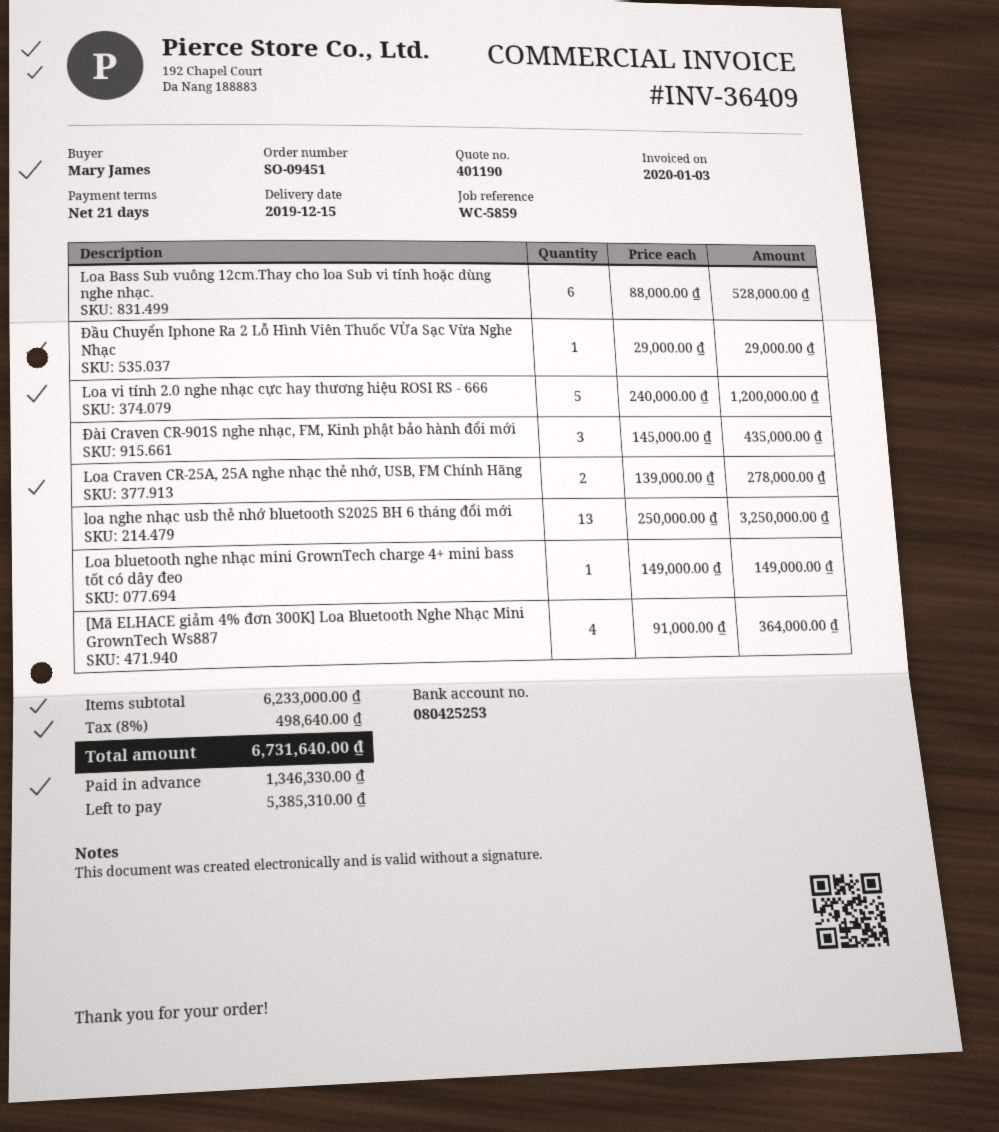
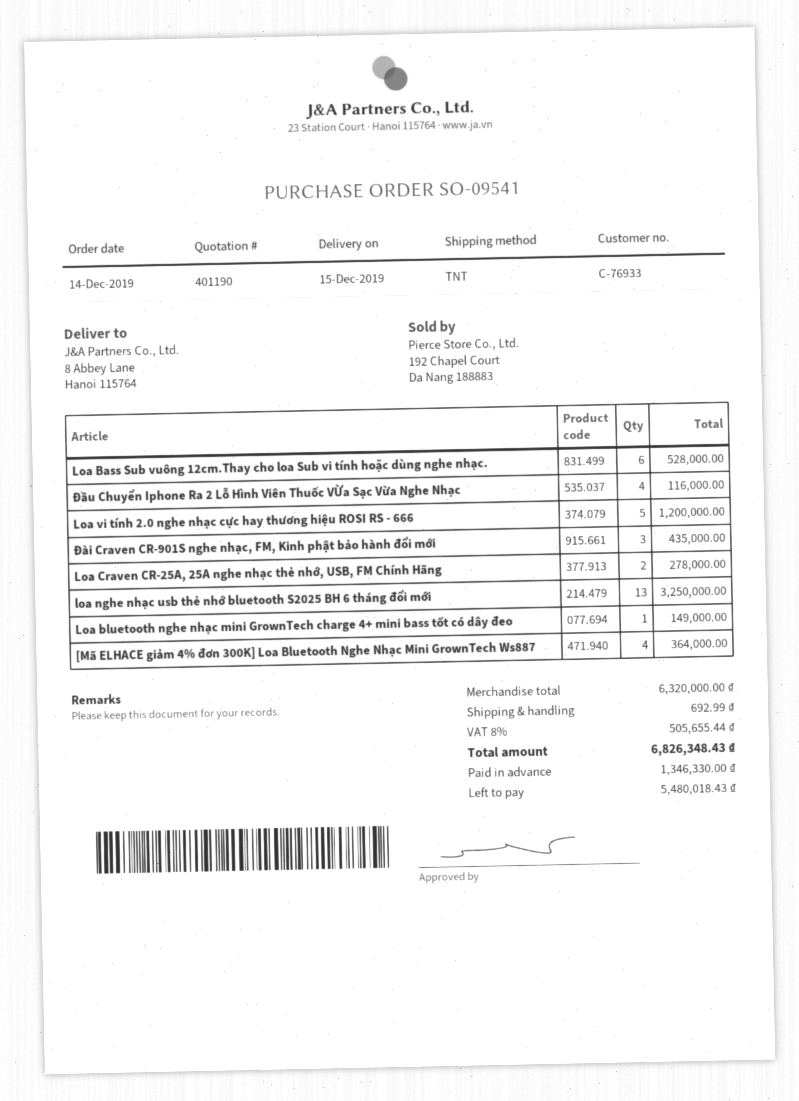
order number: SO-09451 -> SO-09541
Đầu Chuyển Iphone Ra 2 Lỗ Hình Viên Thuốc VỪa Sạc Vừa Nghe Nhạc: 1 for 29000.00 -> 4 for 116000.00
subtotal: 6233000.00 -> 6320000.00
shipping: none -> 692.99
tax: 8% = 498640.00 -> 8% = 505655.44
total: 6731640.00 -> 6826348.43
balance: 5385310.00 -> 5480018.43

